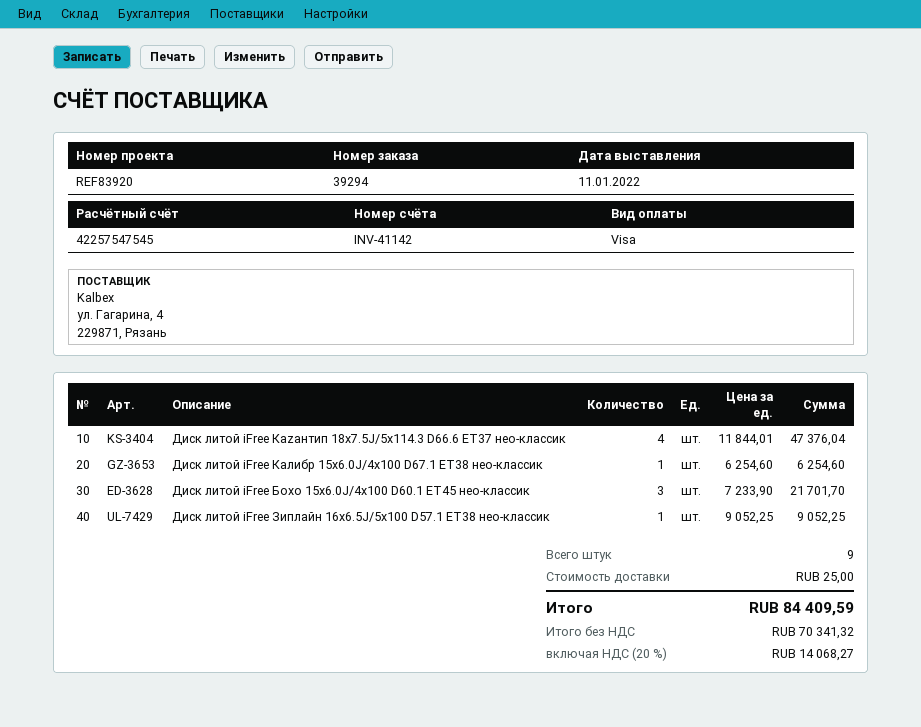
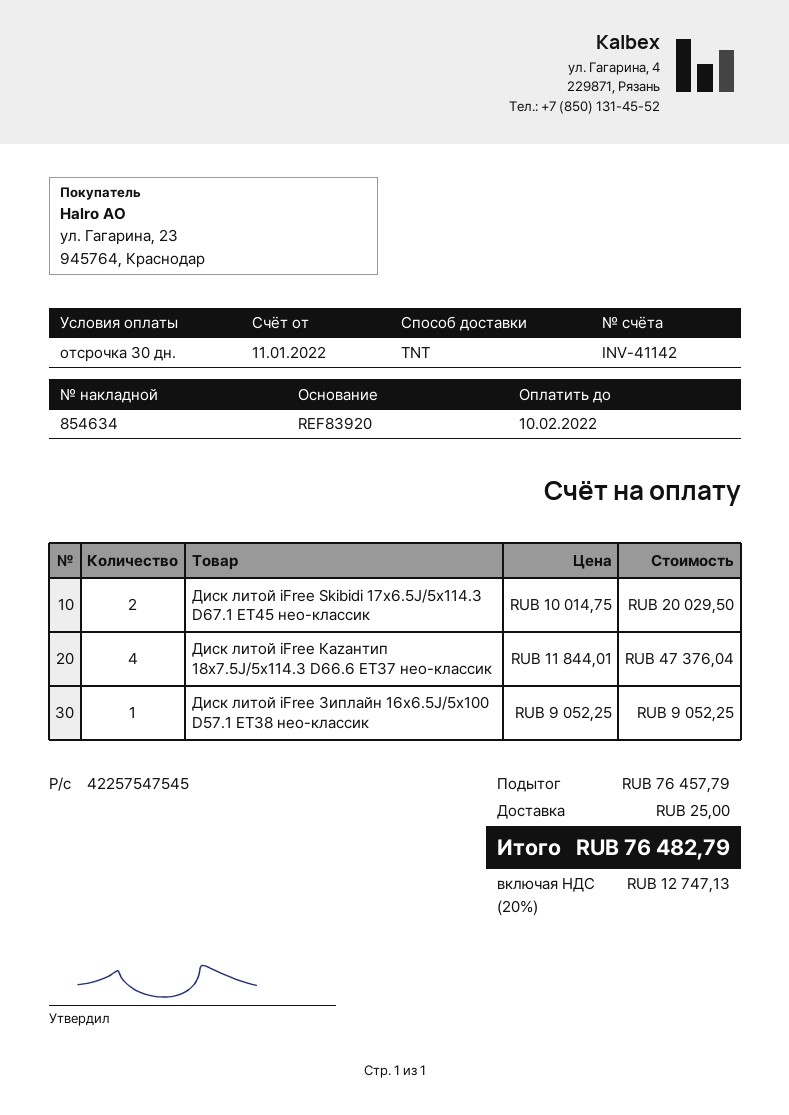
Диск литой iFree Калибр 15x6.0J/4x100 D67.1 ET38 нео-классик: 1 x 6254.60 = 6254.60 -> none
Диск литой iFree Бохо 15x6.0J/4x100 D60.1 ET45 нео-классик: 3 x 7233.90 = 21701.70 -> none
Диск литой iFree Skibidi 17x6.5J/5x114.3 D67.1 ET45 нео-классик: none -> 2 x 10014.75 = 20029.50
tax: 20% = 14068.27 -> 20% = 12747.13
total: 84409.59 -> 76482.79

